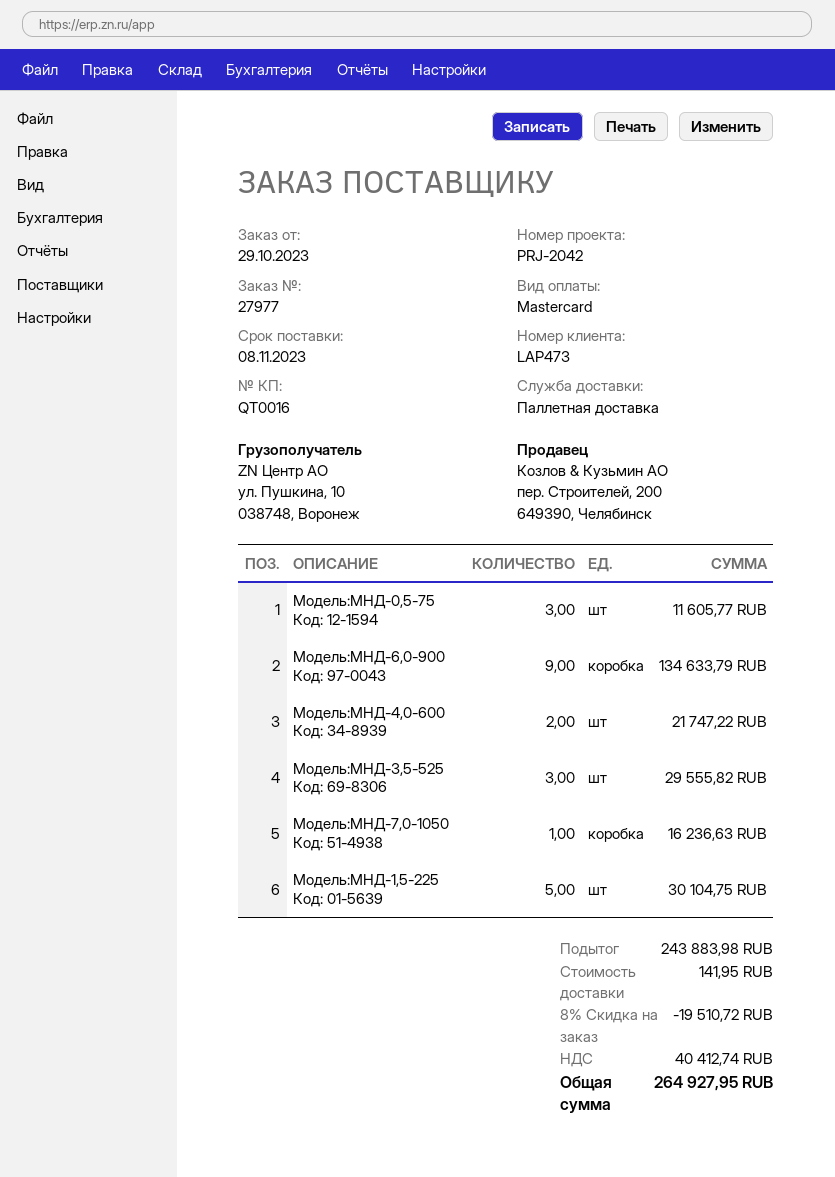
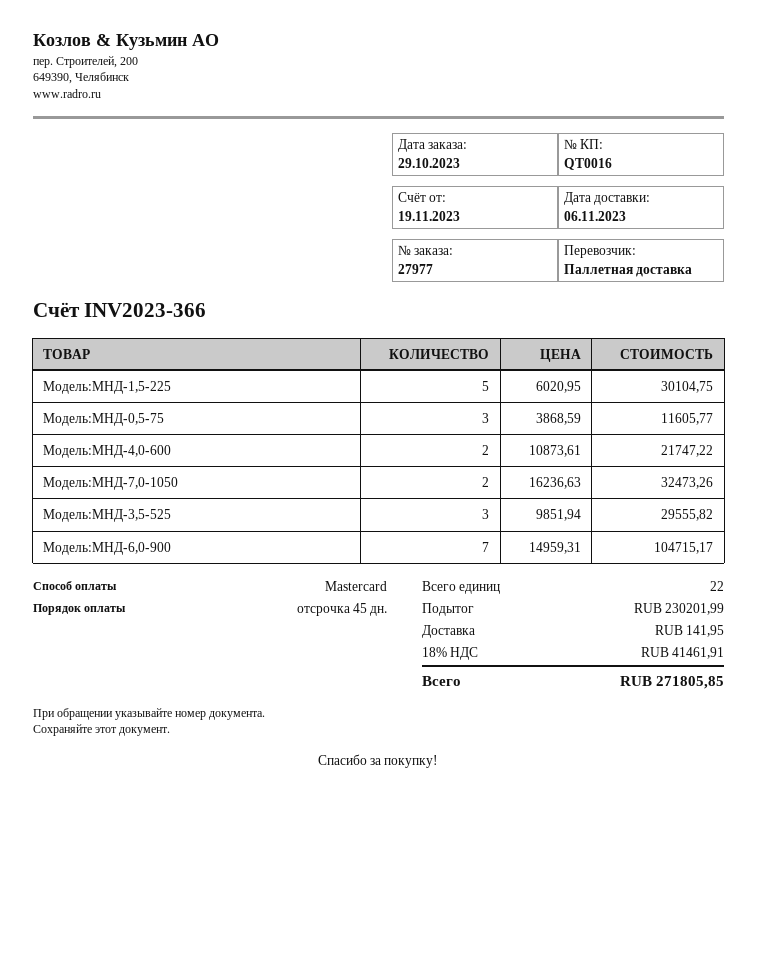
delivery date: 2023-11-08 -> 2023-11-06
Модель:МНД-6,0-900: 9 for 134633.79 -> 7 for 104715.17
Модель:МНД-7,0-1050: 1 for 16236.63 -> 2 for 32473.26
subtotal: 243883.98 -> 230201.99
discount: 8% = 19510.72 -> none
tax: 40412.74 -> 41461.91
total: 264927.95 -> 271805.85

